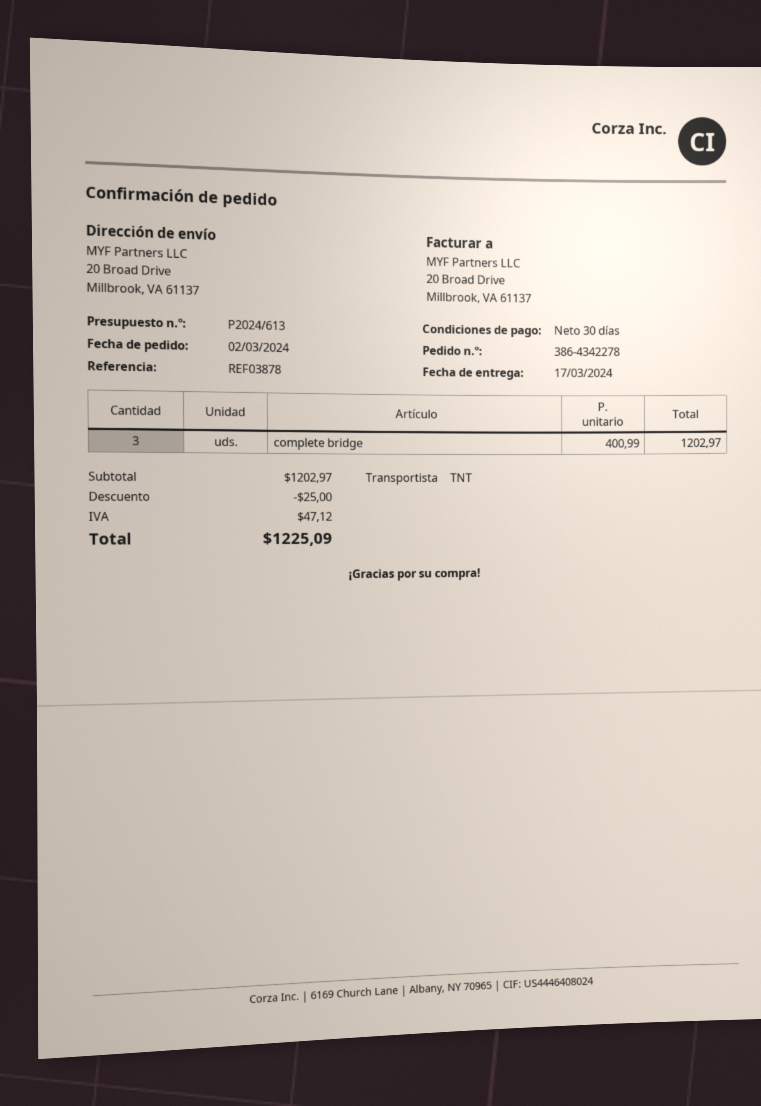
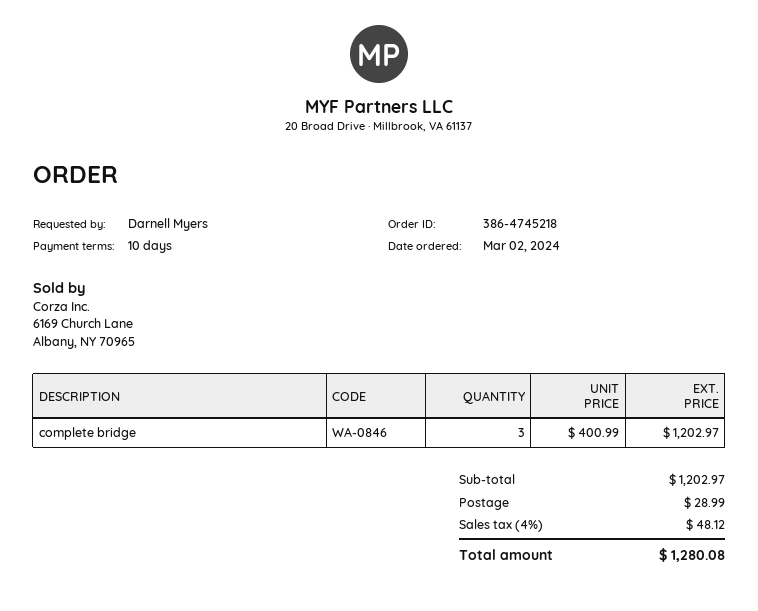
order number: 386-4342278 -> 386-4745218
payment terms: 30 days -> 10 days
discount: 25.00 -> none
shipping: none -> 28.99
tax: 47.12 -> 48.12
total: 1225.09 -> 1280.08

